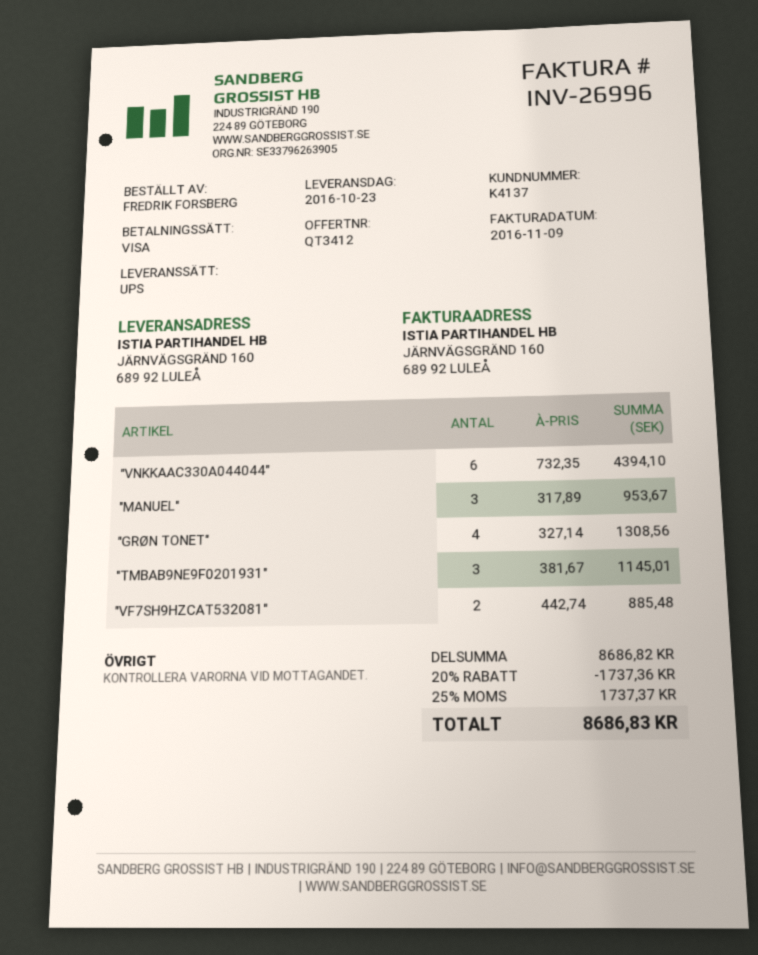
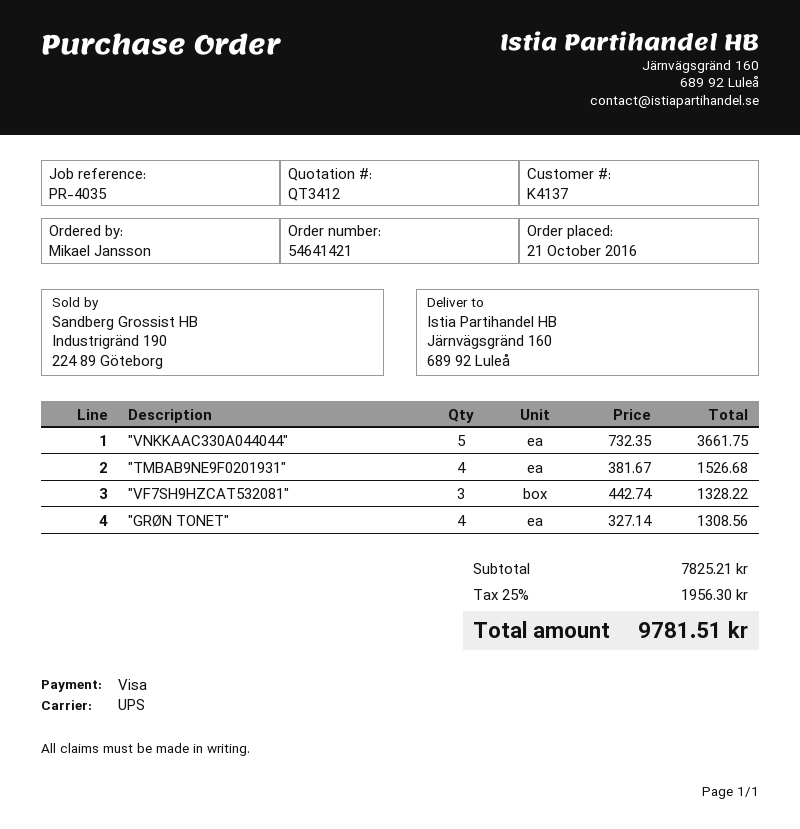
ordered by: FREDRIK FORSBERG -> Mikael Jansson
"VNKKAAC330A044044": 6 x 732.35 = 4394.10 -> 5 x 732.35 = 3661.75
"MANUEL": 3 x 317.89 = 953.67 -> none
"TMBAB9NE9F0201931": 3 x 381.67 = 1145.01 -> 4 x 381.67 = 1526.68
"VF7SH9HZCAT532081": 2 x 442.74 = 885.48 -> 3 x 442.74 = 1328.22
subtotal: 8686.82 -> 7825.21
discount: 20% = 1737.36 -> none
tax: 25% = 1737.37 -> 25% = 1956.30
total: 8686.83 -> 9781.51

